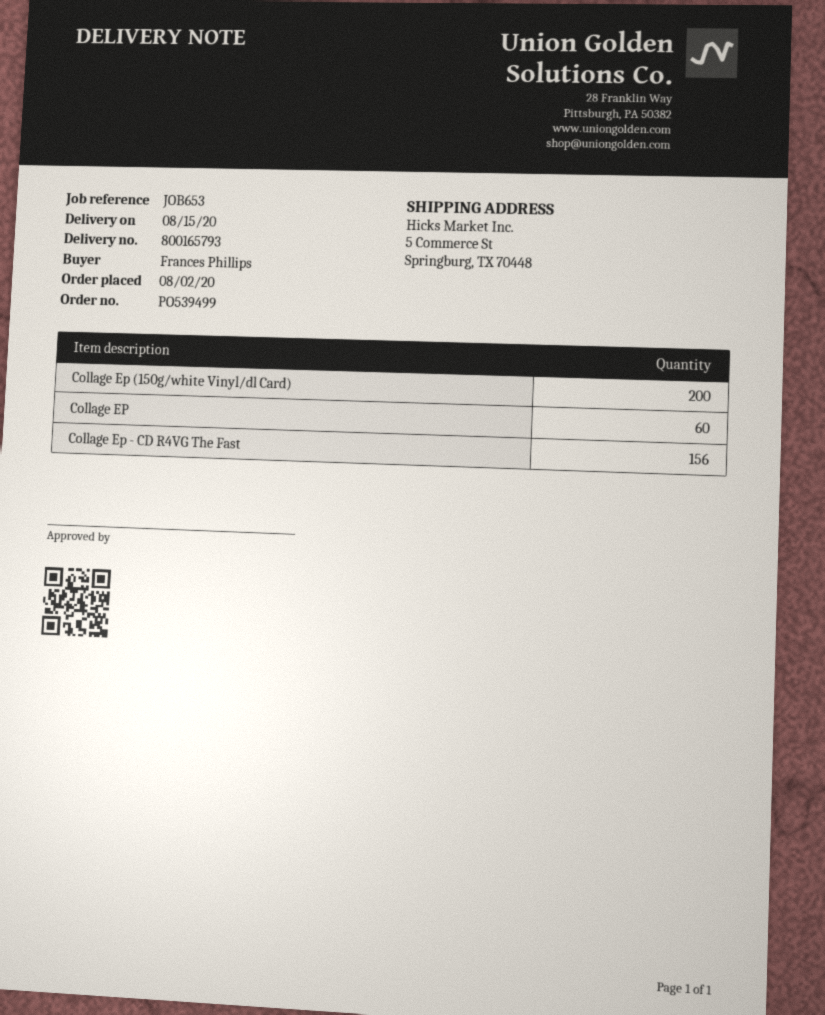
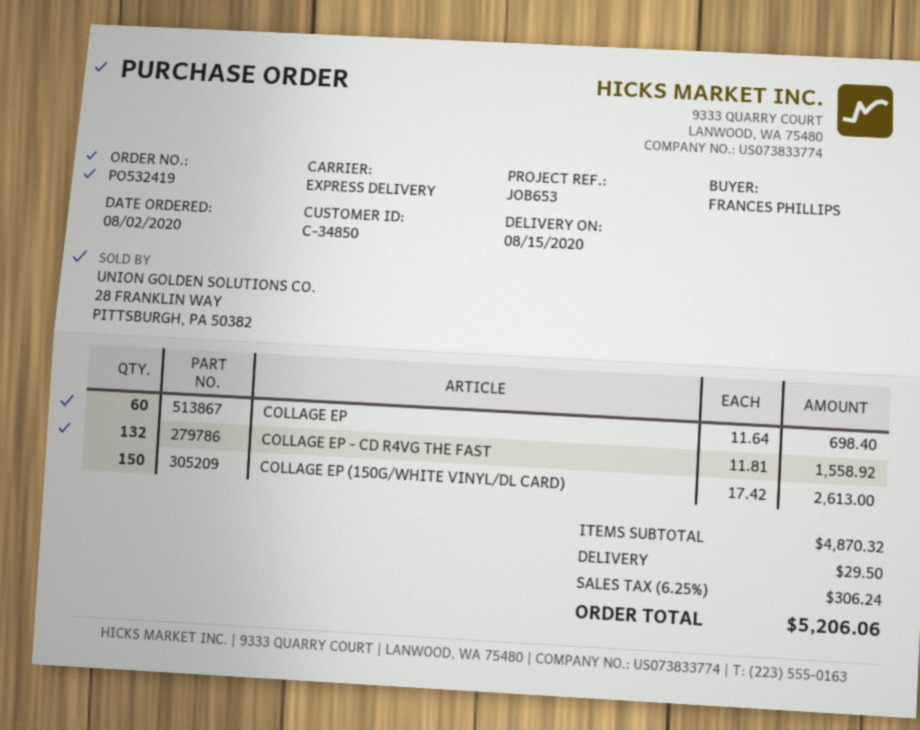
order number: PO539499 -> PO532419
Collage Ep (150g/white Vinyl/dl Card): 200 -> 150
Collage Ep - CD R4VG The Fast: 156 -> 132

